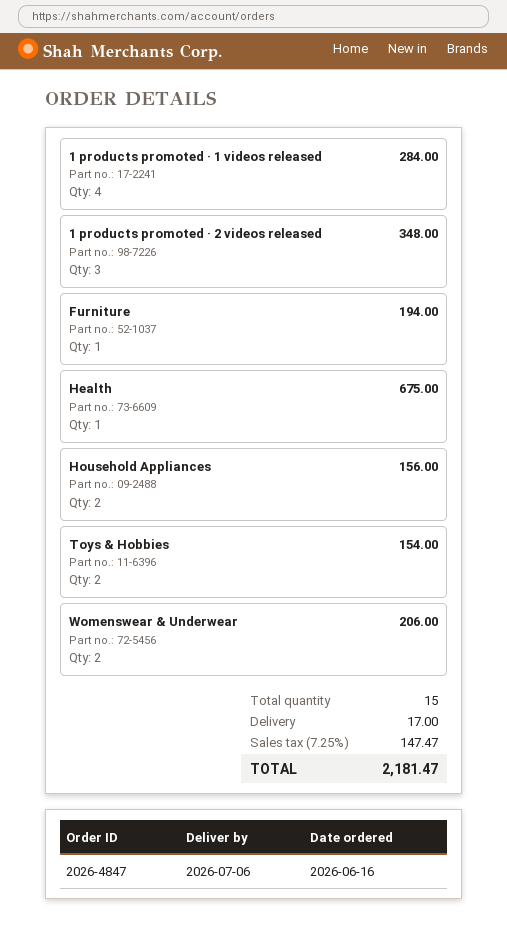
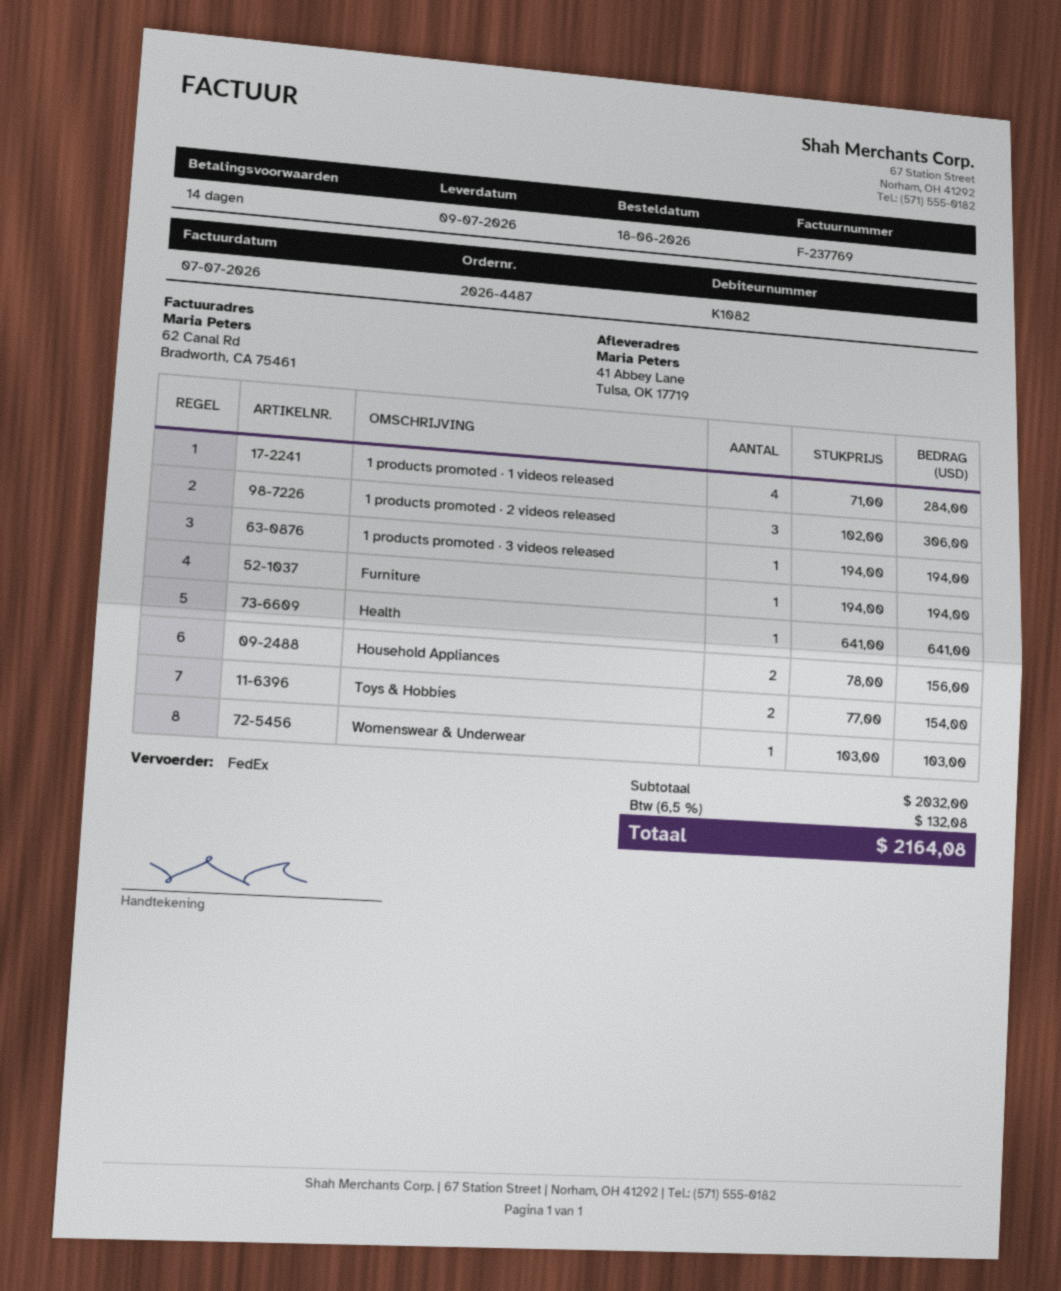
order number: 2026-4847 -> 2026-4487
order date: 2026-06-16 -> 2026-06-18
delivery date: 2026-07-06 -> 2026-07-09
1 products promoted · 2 videos released: 3 for 348.00 -> 3 for 306.00
Health: 1 for 675.00 -> 1 for 641.00
Womenswear & Underwear: 2 for 206.00 -> 1 for 103.00
1 products promoted · 3 videos released: none -> 1 for 194.00
shipping: 17.00 -> none
tax: 7.25% = 147.47 -> 6.5% = 132.08
total: 2181.47 -> 2164.08

